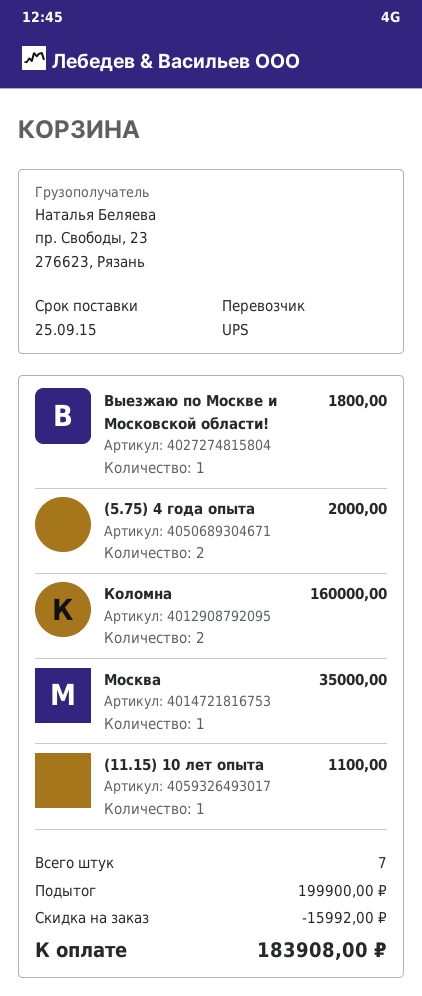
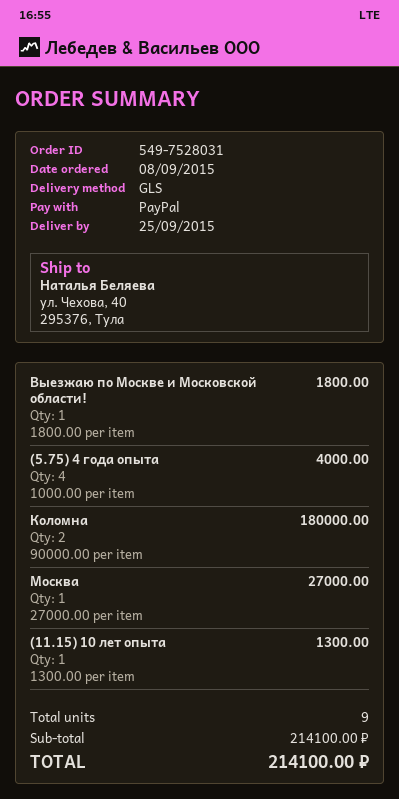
shipping method: UPS -> GLS
ship to: пр. Свободы, 23, 276623, Рязань -> ул. Чехова, 40, 295376, Тула
(5.75) 4 года опыта: 2 for 2000.00 -> 4 for 4000.00
Коломна: 2 for 160000.00 -> 2 for 180000.00
Москва: 1 for 35000.00 -> 1 for 27000.00
(11.15) 10 лет опыта: 1 for 1100.00 -> 1 for 1300.00
total quantity: 7 -> 9
subtotal: 199900.00 -> 214100.00
discount: 15992.00 -> none
total: 183908.00 -> 214100.00

